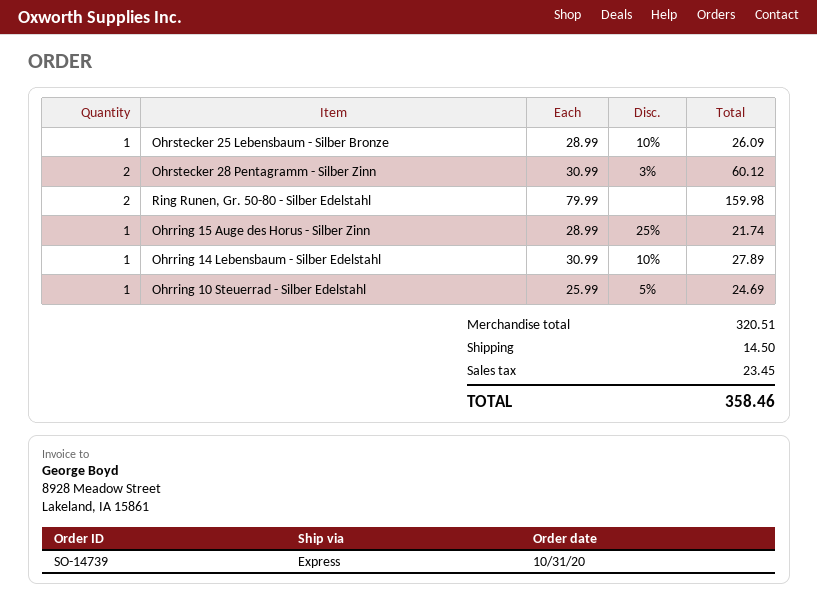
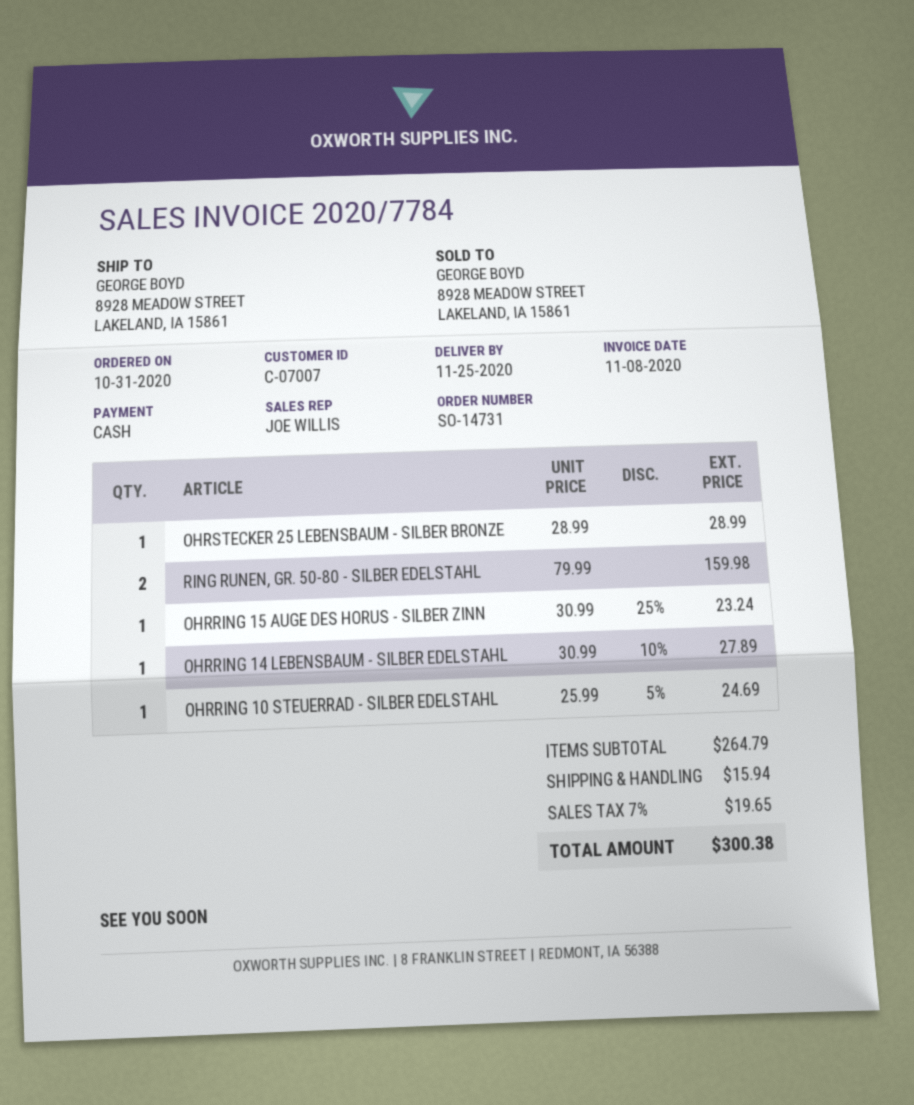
order number: SO-14739 -> SO-14731
Ohrstecker 25 Lebensbaum - Silber Bronze: 1 x 28.99 - 10% = 26.09 -> 1 x 28.99 = 28.99
Ohrstecker 28 Pentagramm - Silber Zinn: 2 x 30.99 - 3% = 60.12 -> none
Ohrring 15 Auge des Horus - Silber Zinn: 1 x 28.99 - 25% = 21.74 -> 1 x 30.99 - 25% = 23.24
subtotal: 320.51 -> 264.79
shipping: 14.50 -> 15.94
tax: 23.45 -> 19.65
total: 358.46 -> 300.38

